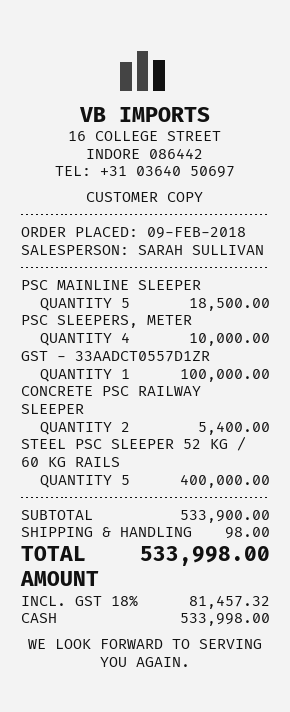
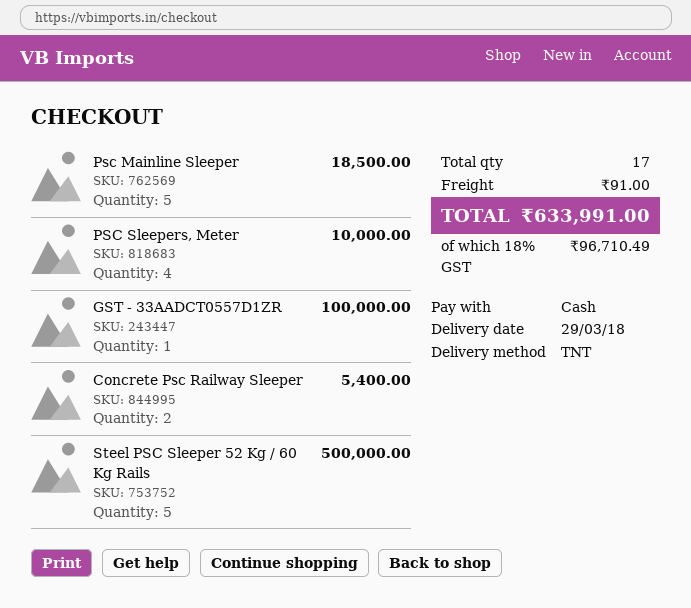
STEEL PSC SLEEPER 52 KG / 60 KG RAILS: 5 for 400000.00 -> 5 for 500000.00
shipping: 98.00 -> 91.00
tax: 18% = 81457.32 -> 18% = 96710.49
total: 533998.00 -> 633991.00

